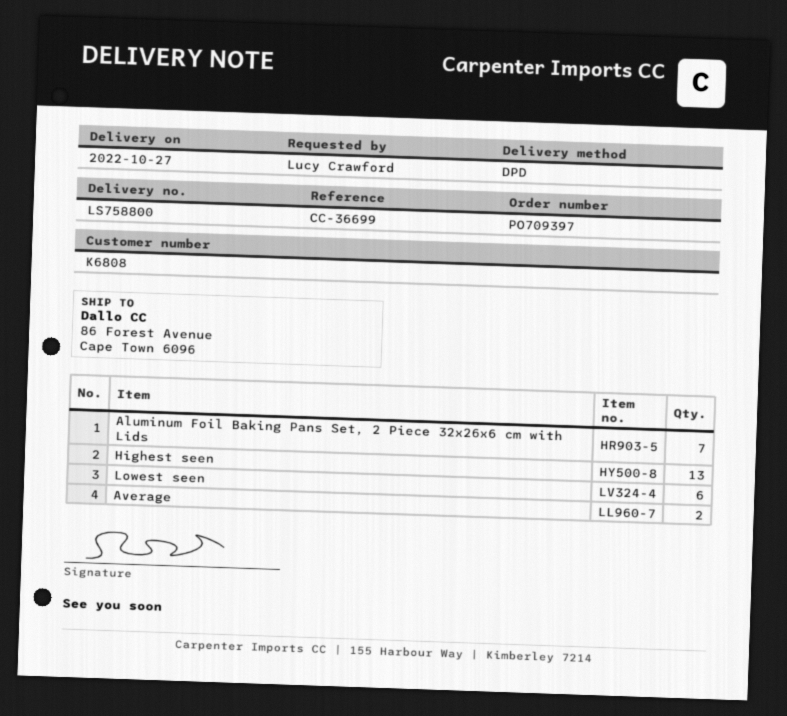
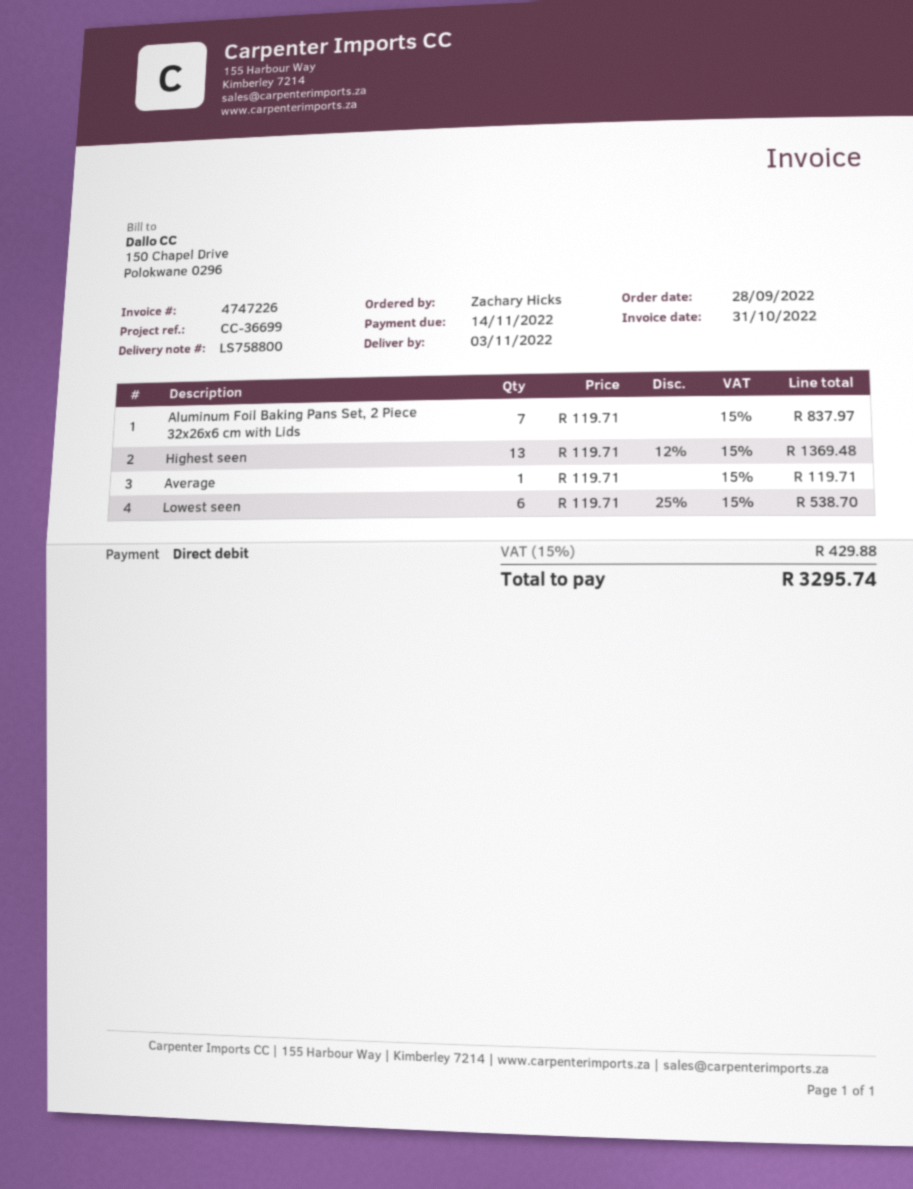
delivery date: 2022-10-27 -> 2022-11-03
ordered by: Lucy Crawford -> Zachary Hicks
Average: 2 -> 1

